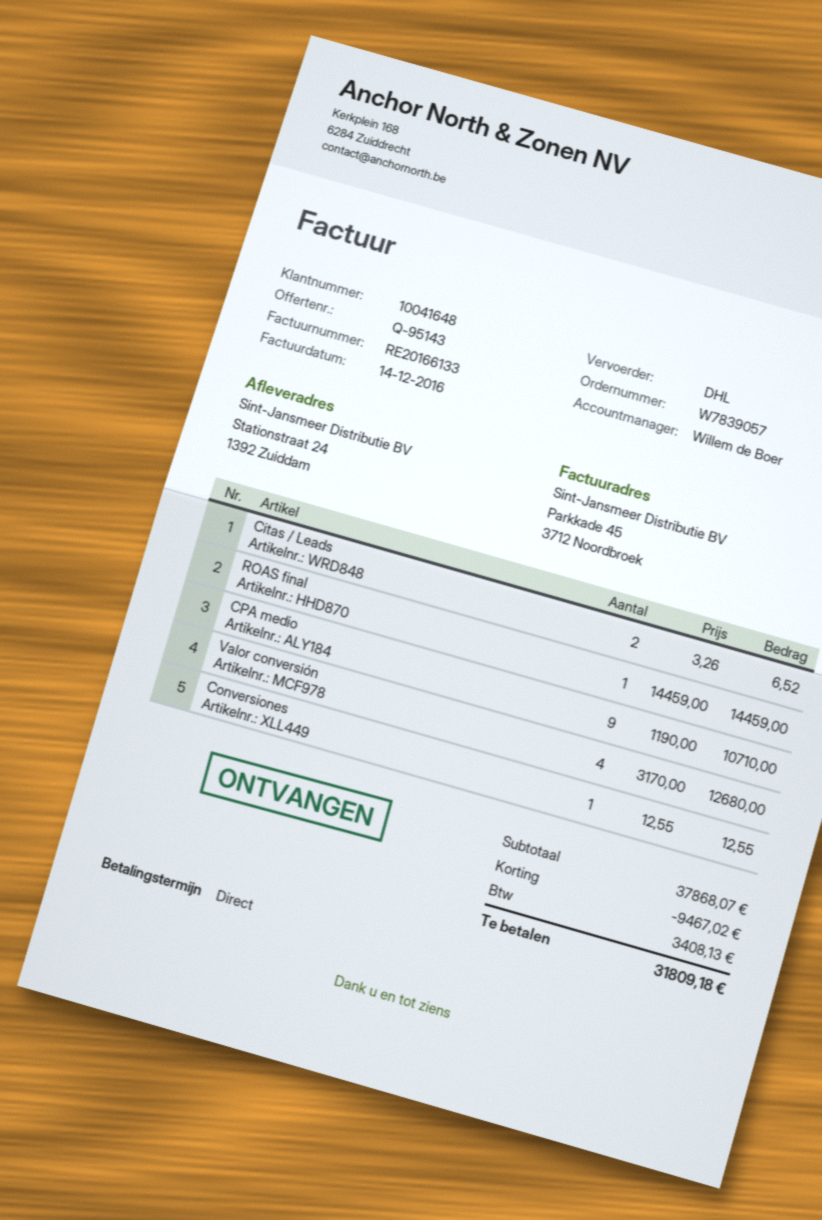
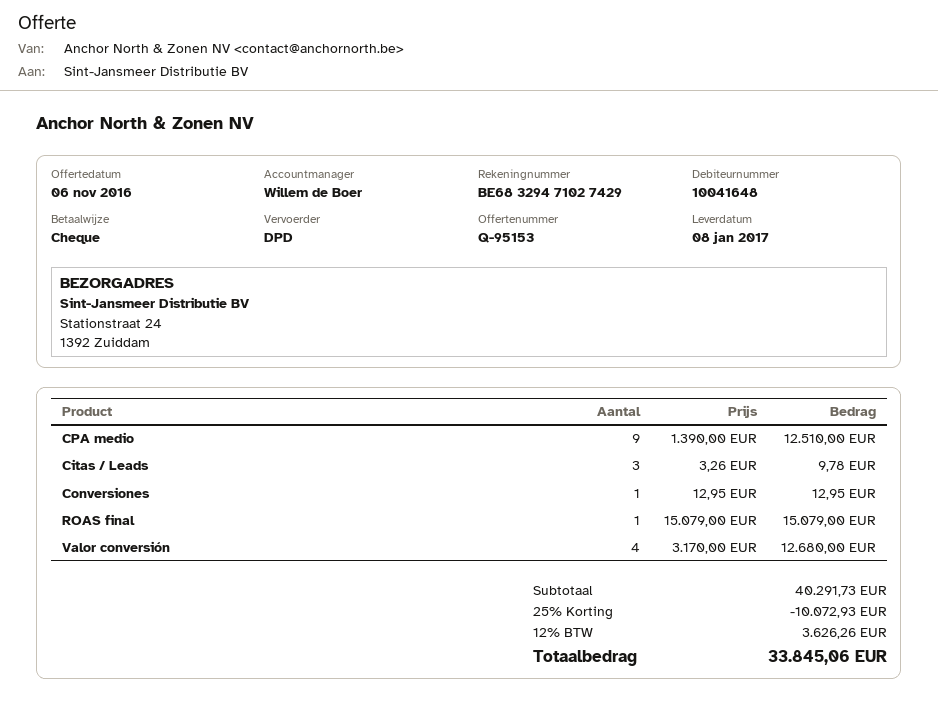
quote number: Q-95143 -> Q-95153
shipping method: DHL -> DPD
Citas / Leads: 2 x 3.26 = 6.52 -> 3 x 3.26 = 9.78
ROAS final: 1 x 14459.00 = 14459.00 -> 1 x 15079.00 = 15079.00
CPA medio: 9 x 1190.00 = 10710.00 -> 9 x 1390.00 = 12510.00
Conversiones: 1 x 12.55 = 12.55 -> 1 x 12.95 = 12.95
subtotal: 37868.07 -> 40291.73
discount: 9467.02 -> 10072.93
tax: 3408.13 -> 3626.26
total: 31809.18 -> 33845.06

